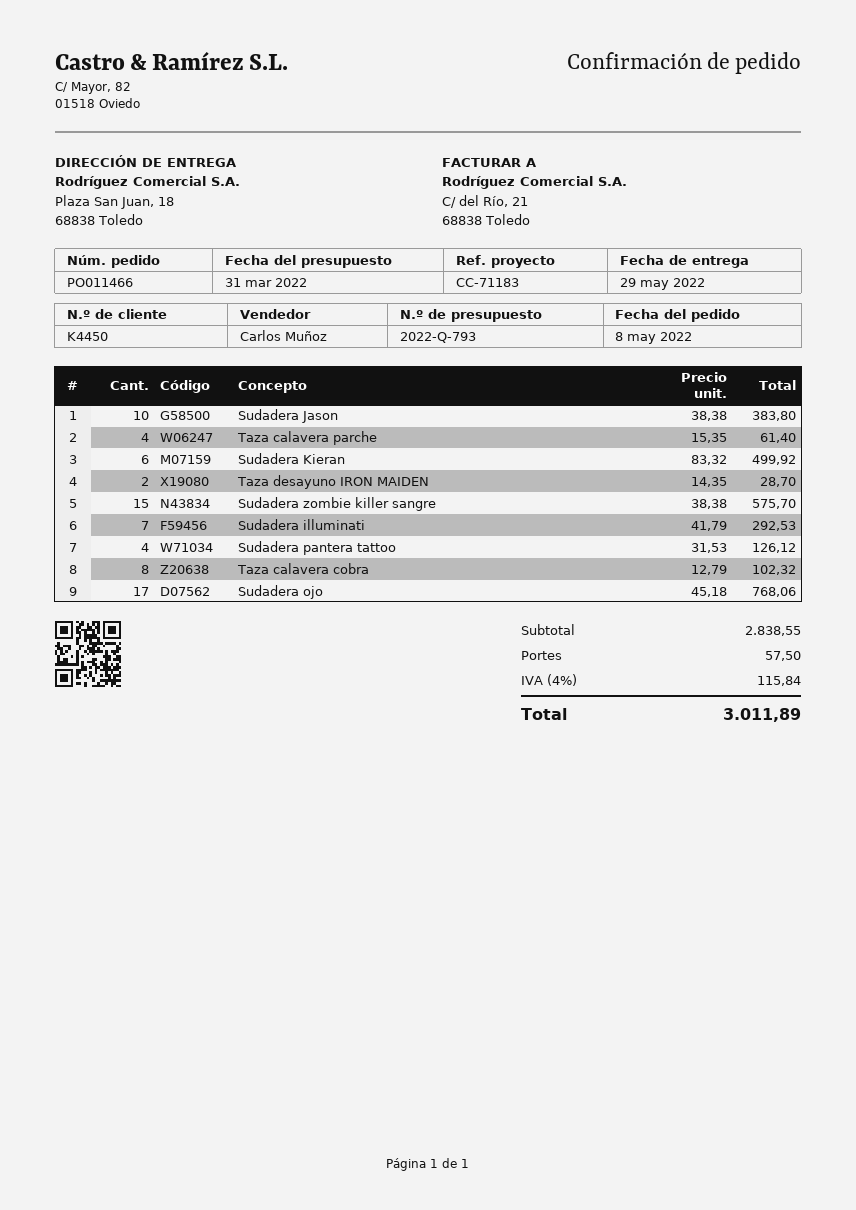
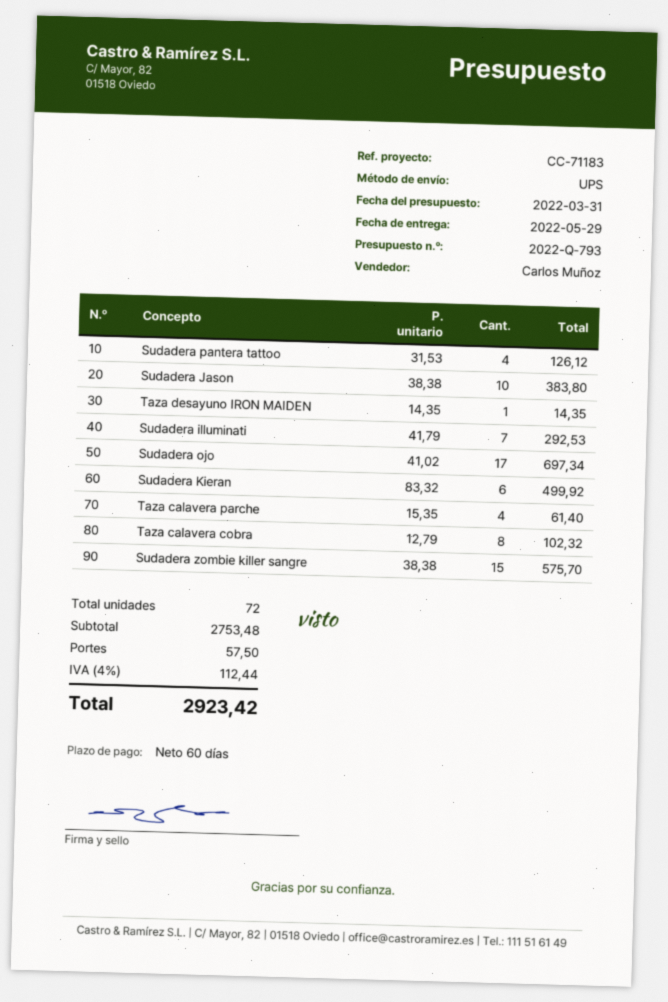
Taza desayuno IRON MAIDEN: 2 x 14.35 = 28.70 -> 1 x 14.35 = 14.35
Sudadera ojo: 17 x 45.18 = 768.06 -> 17 x 41.02 = 697.34
subtotal: 2838.55 -> 2753.48
tax: 4% = 115.84 -> 4% = 112.44
total: 3011.89 -> 2923.42

